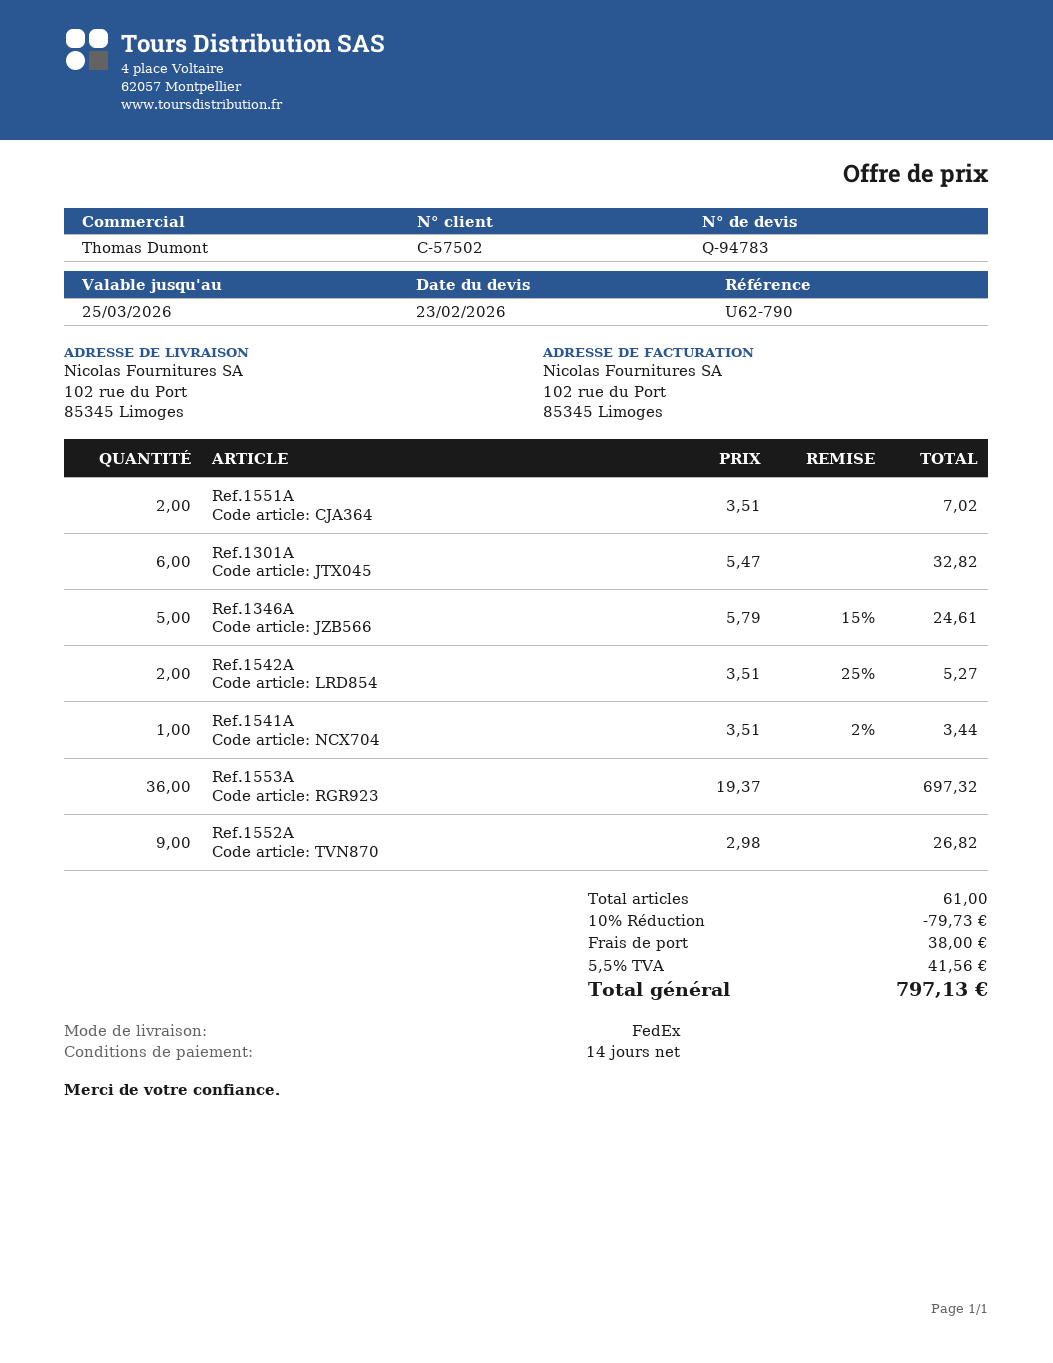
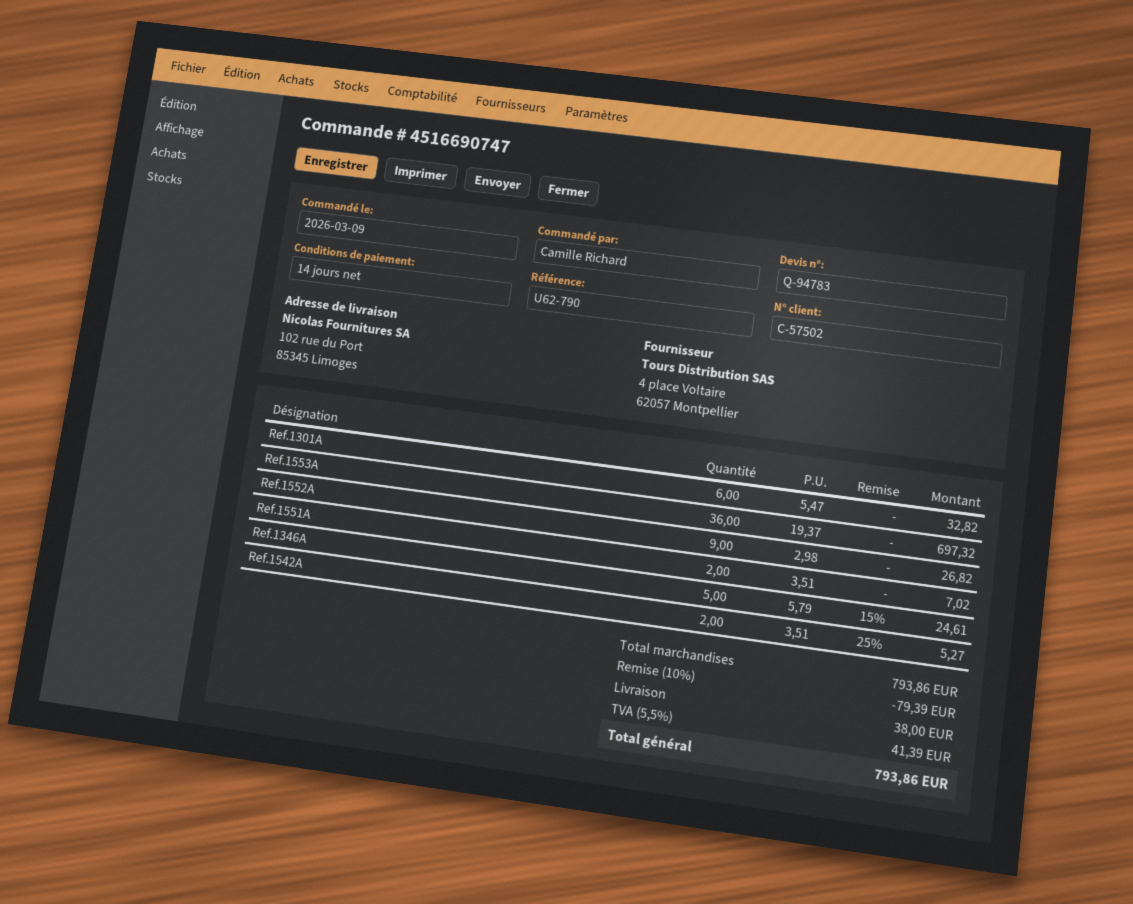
Ref.1541A: 1 x 3.51 - 2% = 3.44 -> none
discount: 10% = 79.73 -> 10% = 79.39
tax: 5.5% = 41.56 -> 5.5% = 41.39
total: 797.13 -> 793.86

